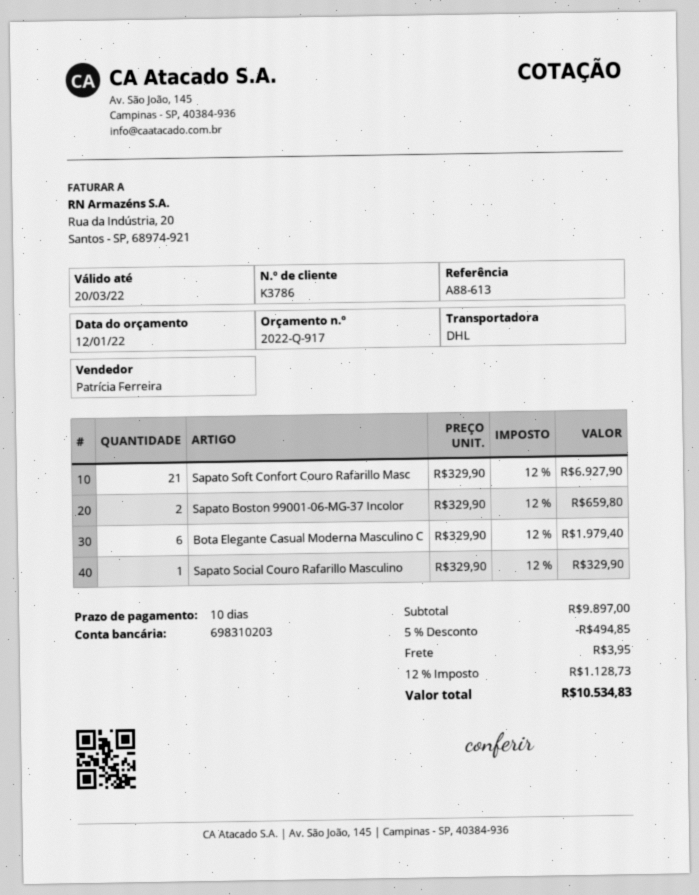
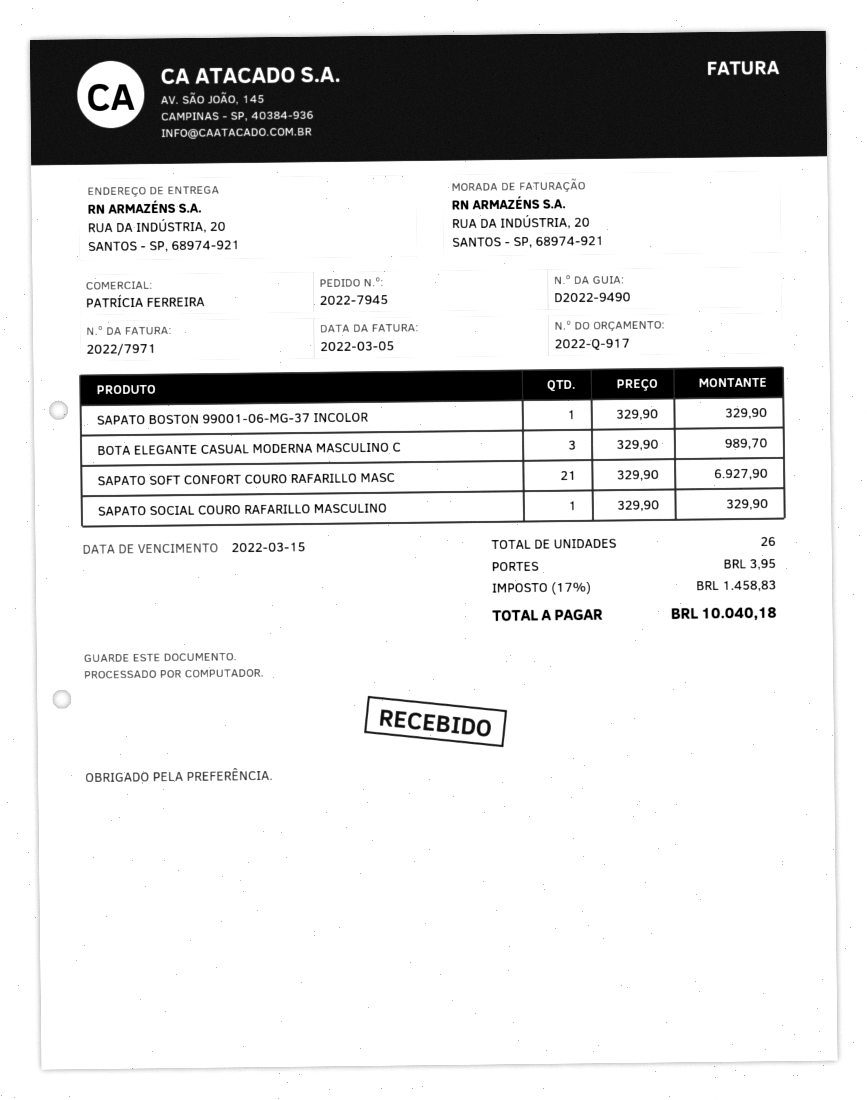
Sapato Boston 99001-06-MG-37 Incolor: 2 x 329.90 = 659.80 -> 1 x 329.90 = 329.90
Bota Elegante Casual Moderna Masculino C: 6 x 329.90 = 1979.40 -> 3 x 329.90 = 989.70
discount: 5% = 494.85 -> none
tax: 12% = 1128.73 -> 17% = 1458.83
total: 10534.83 -> 10040.18

